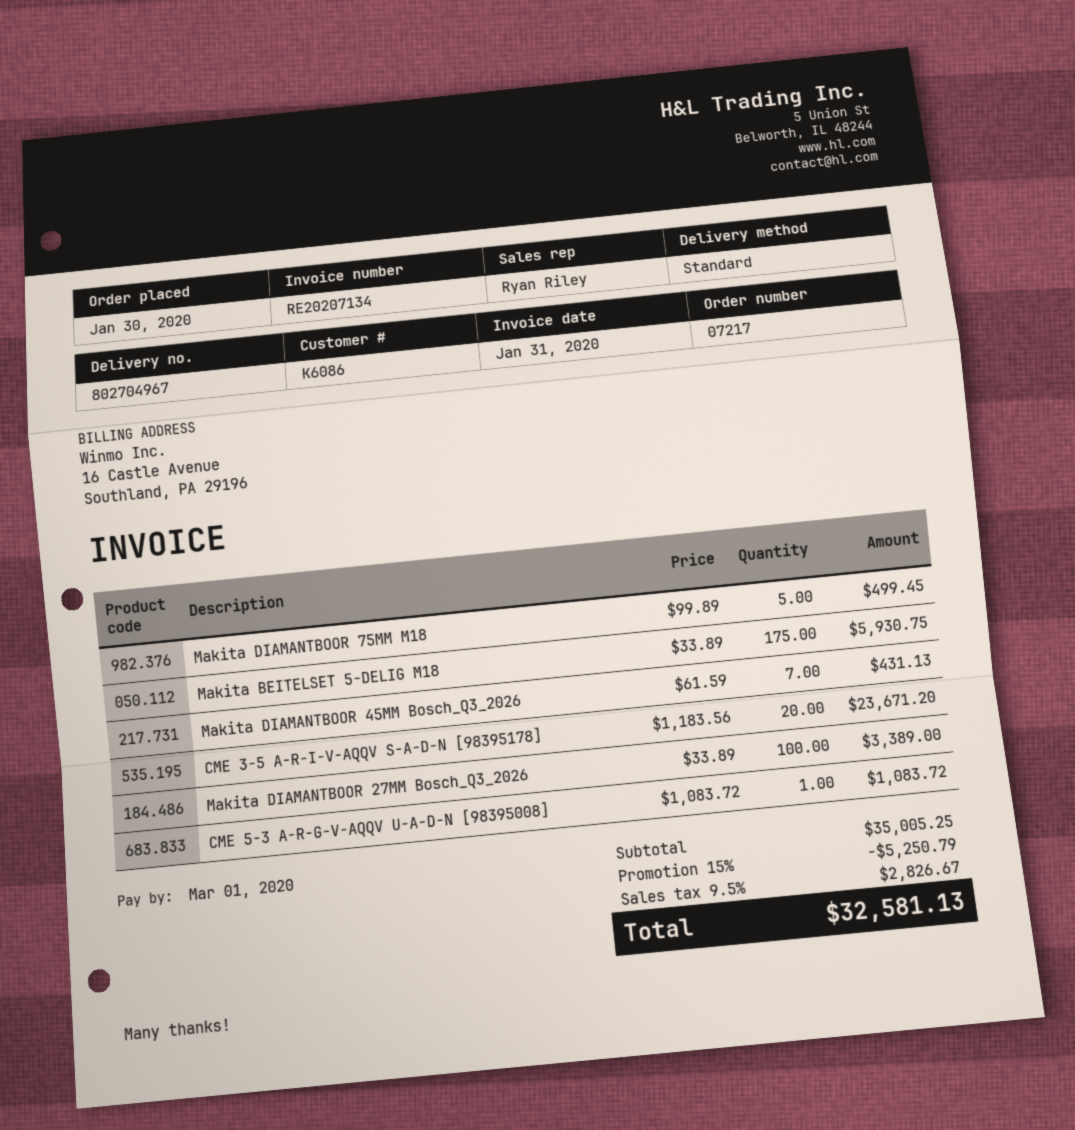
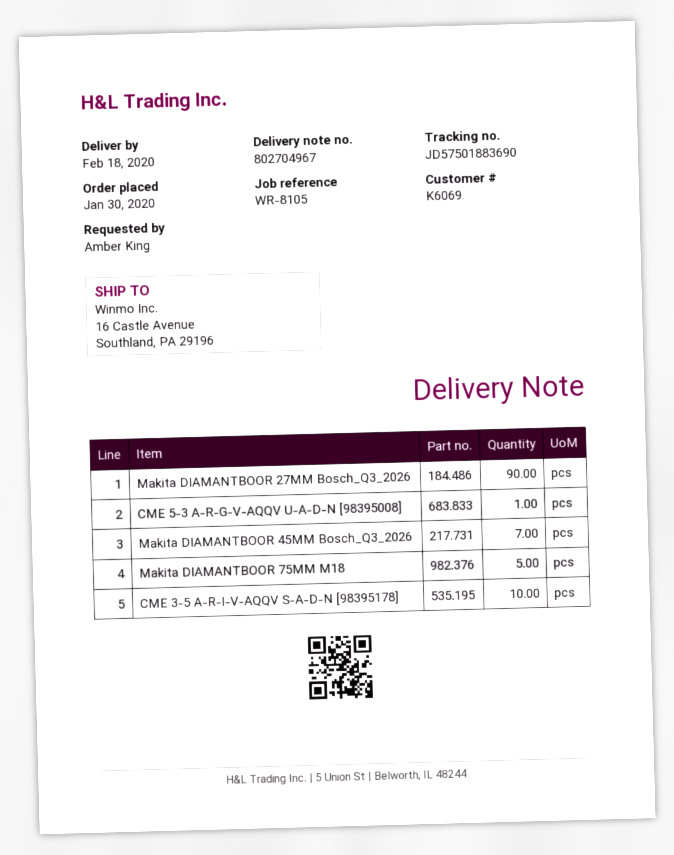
customer number: K6086 -> K6069
Makita BEITELSET 5-DELIG M18: 175 -> none
CME 3-5 A-R-I-V-AQQV S-A-D-N [98395178]: 20 -> 10
Makita DIAMANTBOOR 27MM Bosch_Q3_2026: 100 -> 90

